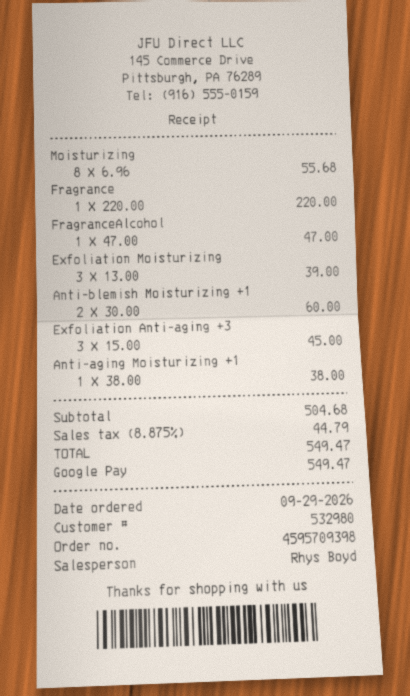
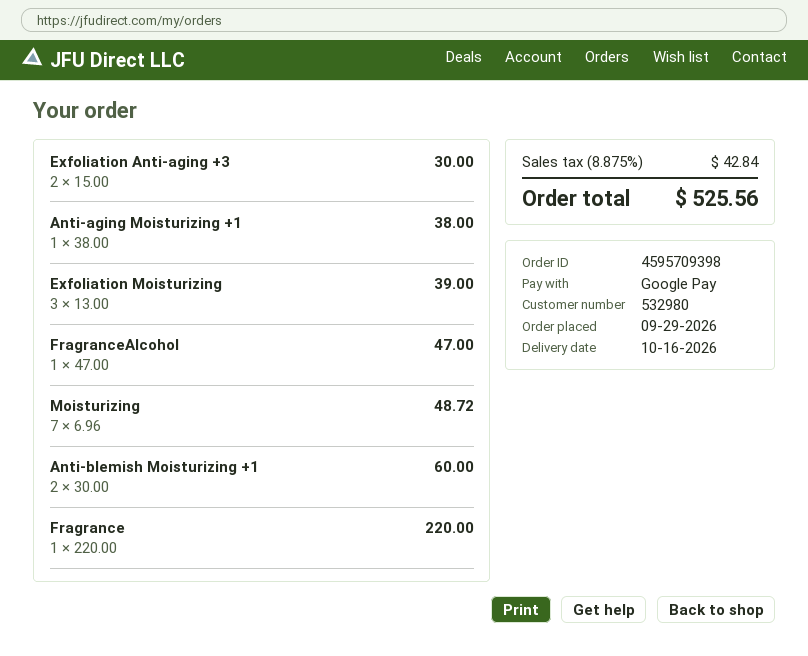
Moisturizing: 8 x 6.96 = 55.68 -> 7 x 6.96 = 48.72
Exfoliation Anti-aging +3: 3 x 15.00 = 45.00 -> 2 x 15.00 = 30.00
tax: 8.875% = 44.79 -> 8.875% = 42.84
total: 549.47 -> 525.56

